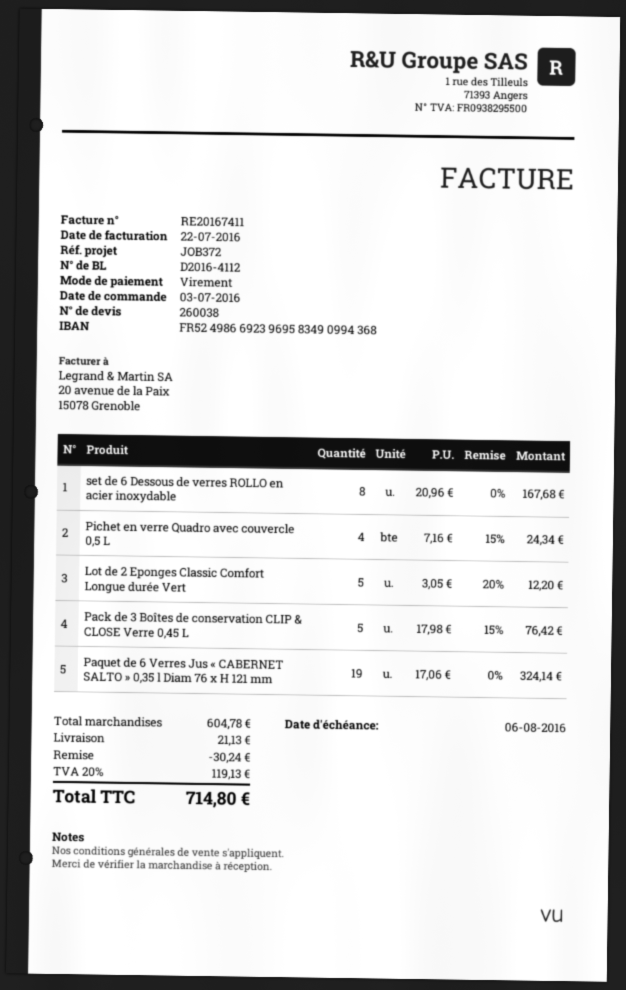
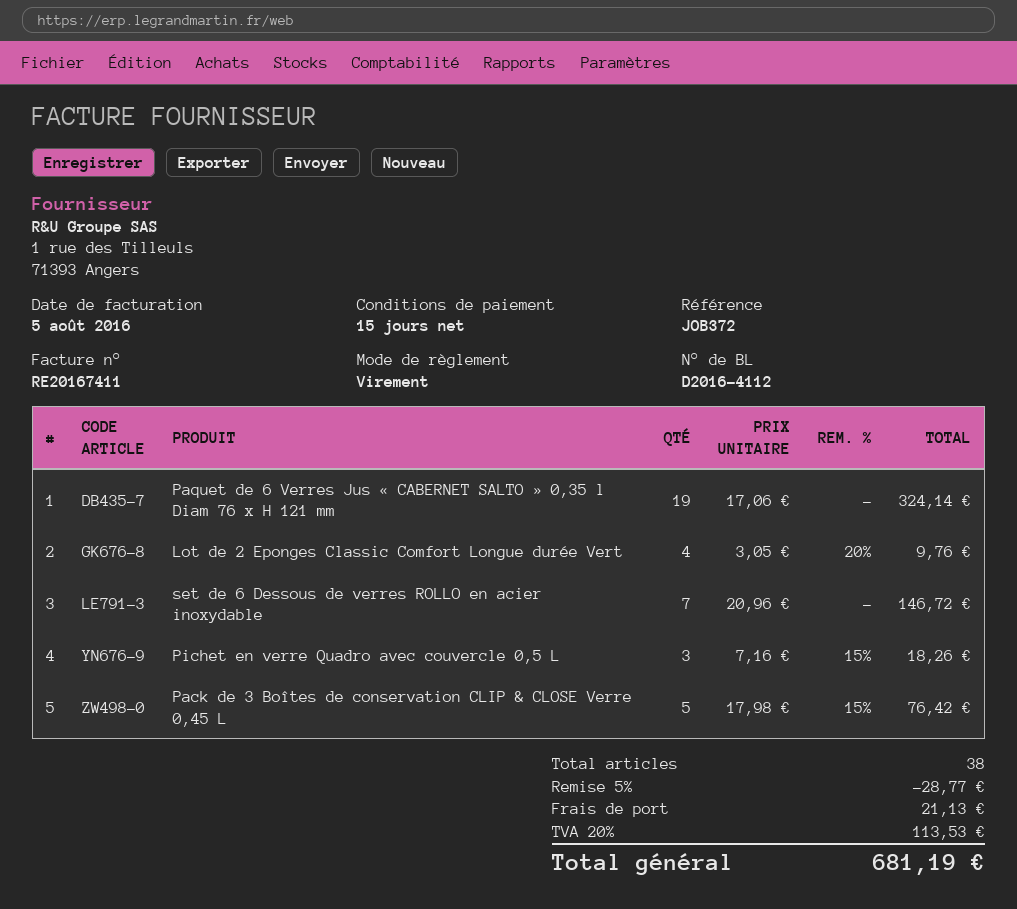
invoice date: 2016-07-22 -> 2016-08-05
set de 6 Dessous de verres ROLLO en acier inoxydable: 8 x 20.96 = 167.68 -> 7 x 20.96 = 146.72
Pichet en verre Quadro avec couvercle 0,5 L: 4 x 7.16 - 15% = 24.34 -> 3 x 7.16 - 15% = 18.26
Lot de 2 Eponges Classic Comfort Longue durée Vert: 5 x 3.05 - 20% = 12.20 -> 4 x 3.05 - 20% = 9.76
discount: 30.24 -> 28.77
tax: 20% = 119.13 -> 20% = 113.53
total: 714.80 -> 681.19

